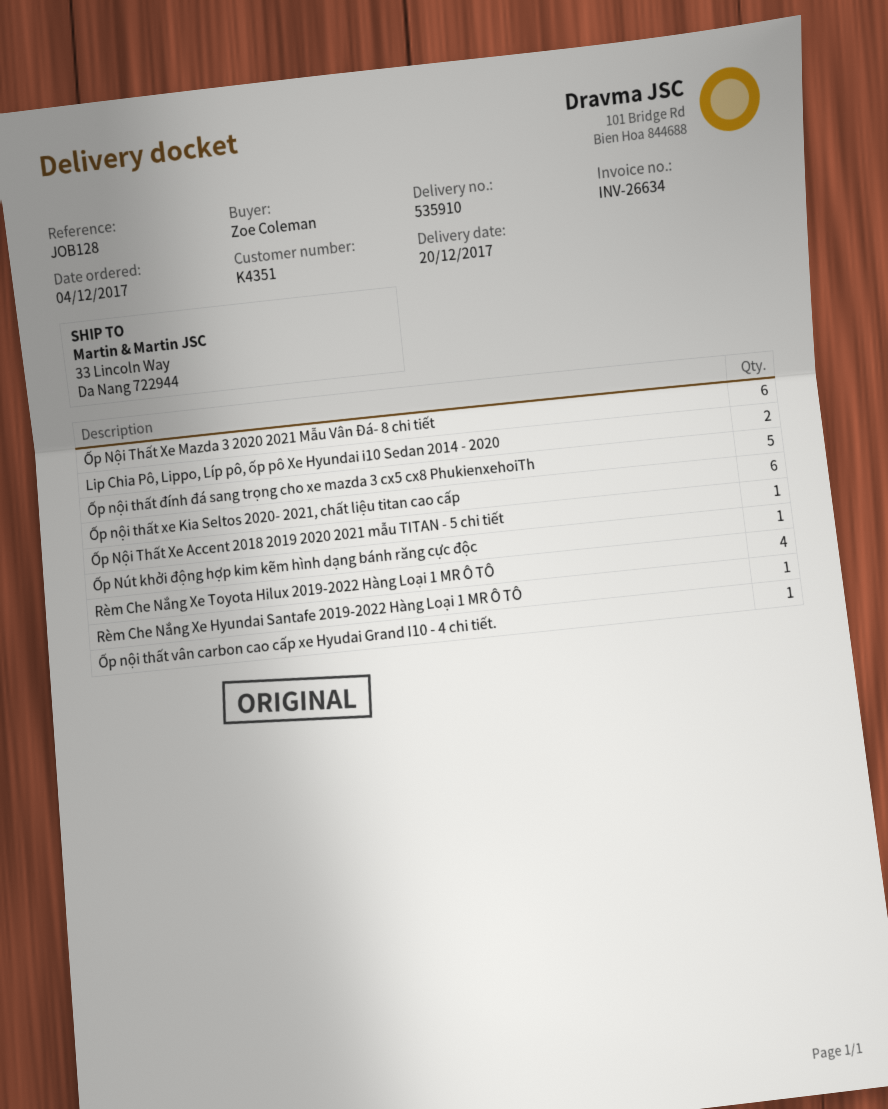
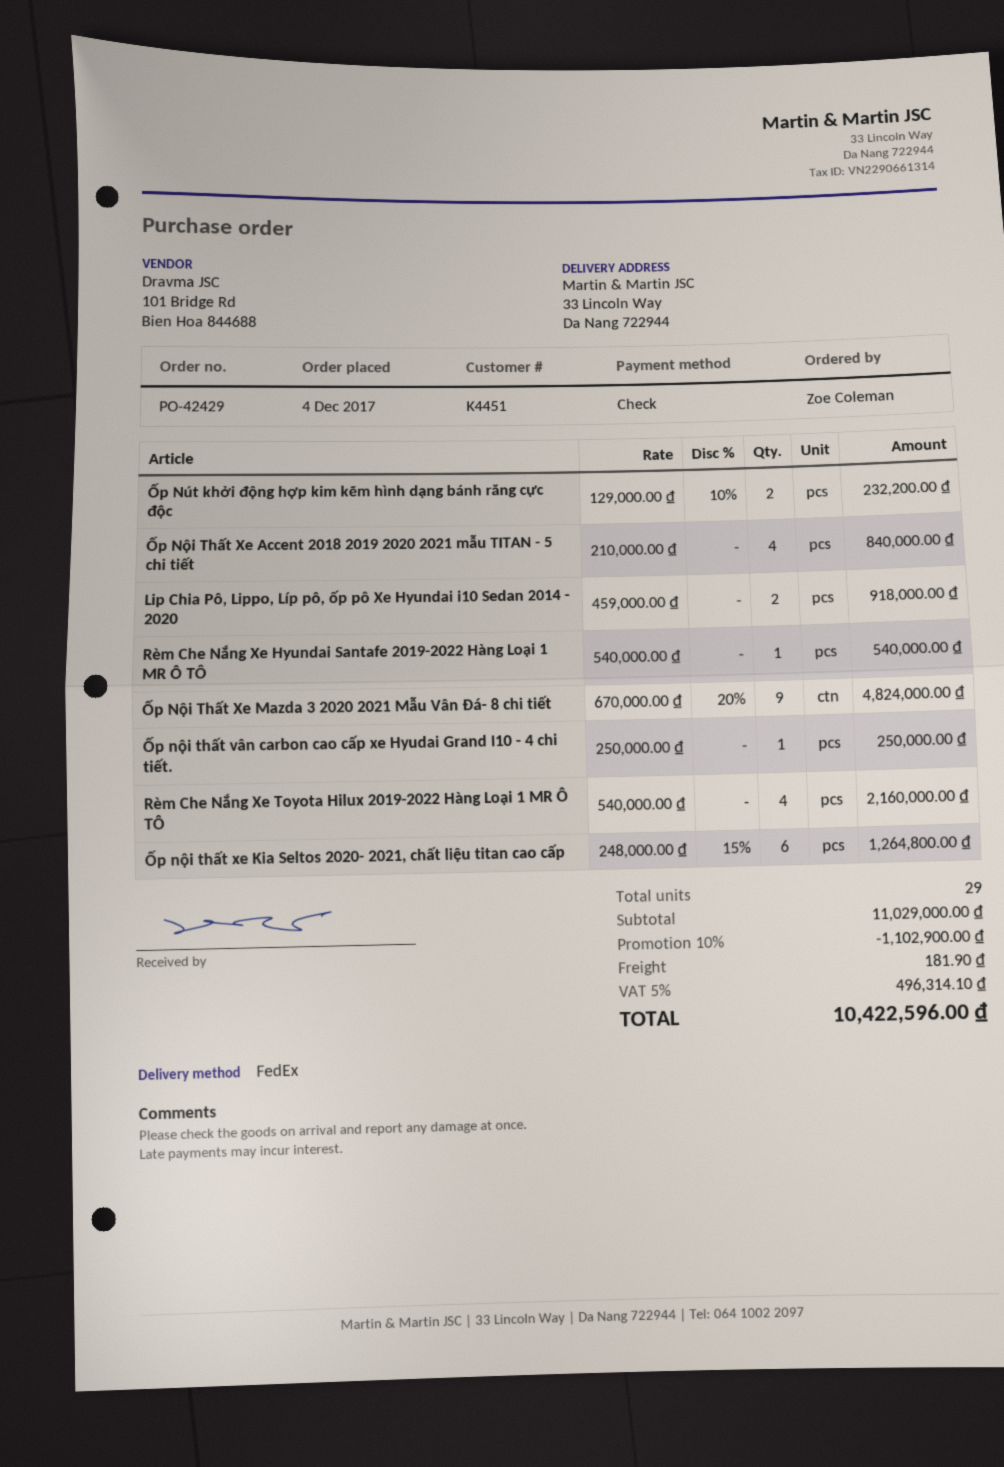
customer number: K4351 -> K4451
Ốp Nội Thất Xe Mazda 3 2020 2021 Mẫu Vân Đá- 8 chi tiết: 6 -> 9
Ốp nội thất đính đá sang trọng cho xe mazda 3 cx5 cx8 PhukienxehoiTh: 5 -> none
Ốp Nội Thất Xe Accent 2018 2019 2020 2021 mẫu TITAN - 5 chi tiết: 1 -> 4
Ốp Nút khởi động hợp kim kẽm hình dạng bánh răng cực độc: 1 -> 2

